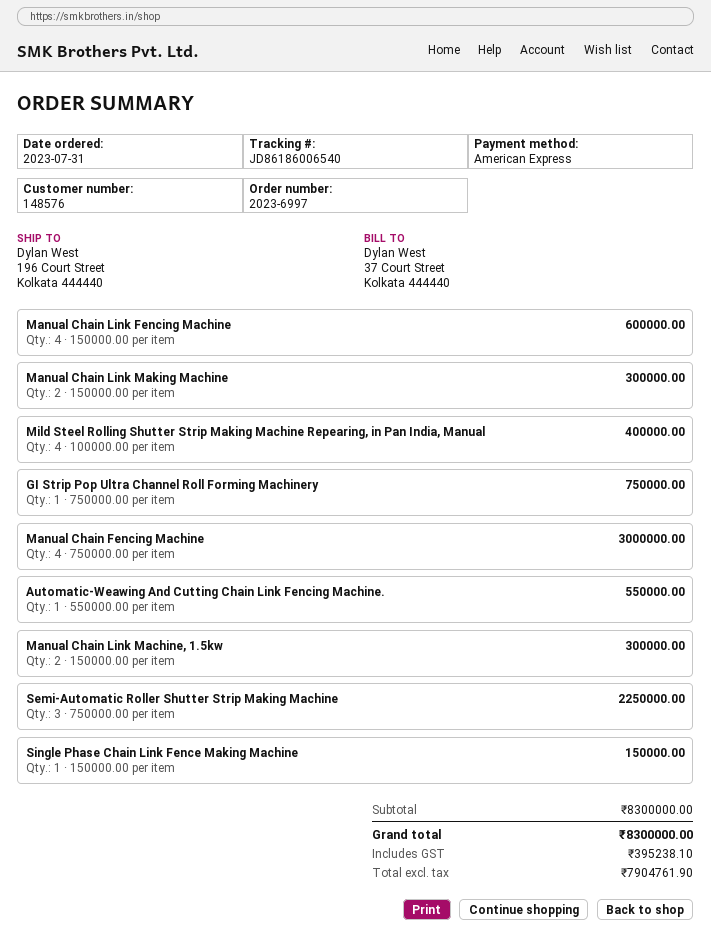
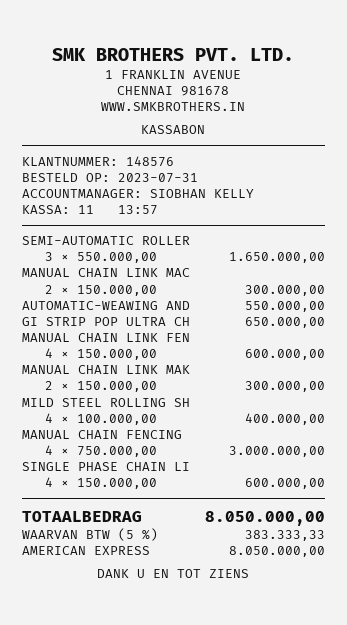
GI Strip Pop Ultra Channel Roll Forming Machinery: 1 x 750000.00 = 750000.00 -> 1 x 650000.00 = 650000.00
Semi-Automatic Roller Shutter Strip Making Machine: 3 x 750000.00 = 2250000.00 -> 3 x 550000.00 = 1650000.00
Single Phase Chain Link Fence Making Machine: 1 x 150000.00 = 150000.00 -> 4 x 150000.00 = 600000.00
tax: 395238.10 -> 383333.33
total: 8300000.00 -> 8050000.00

